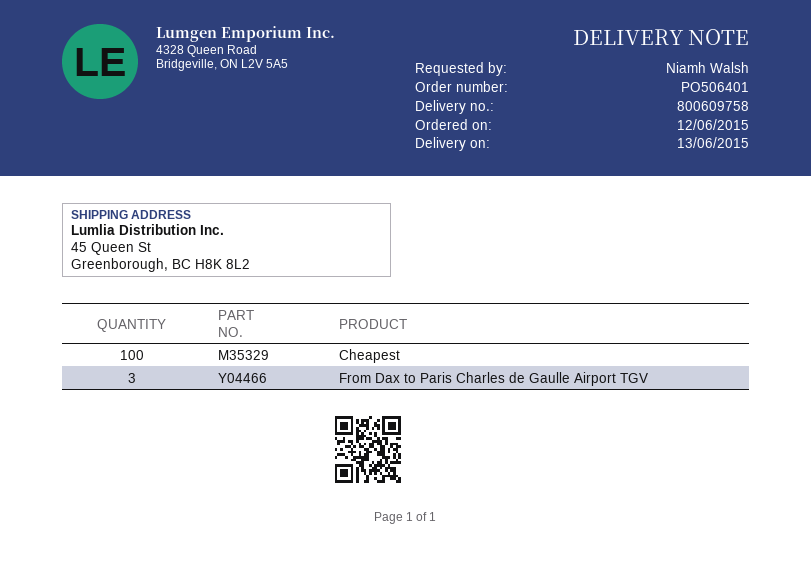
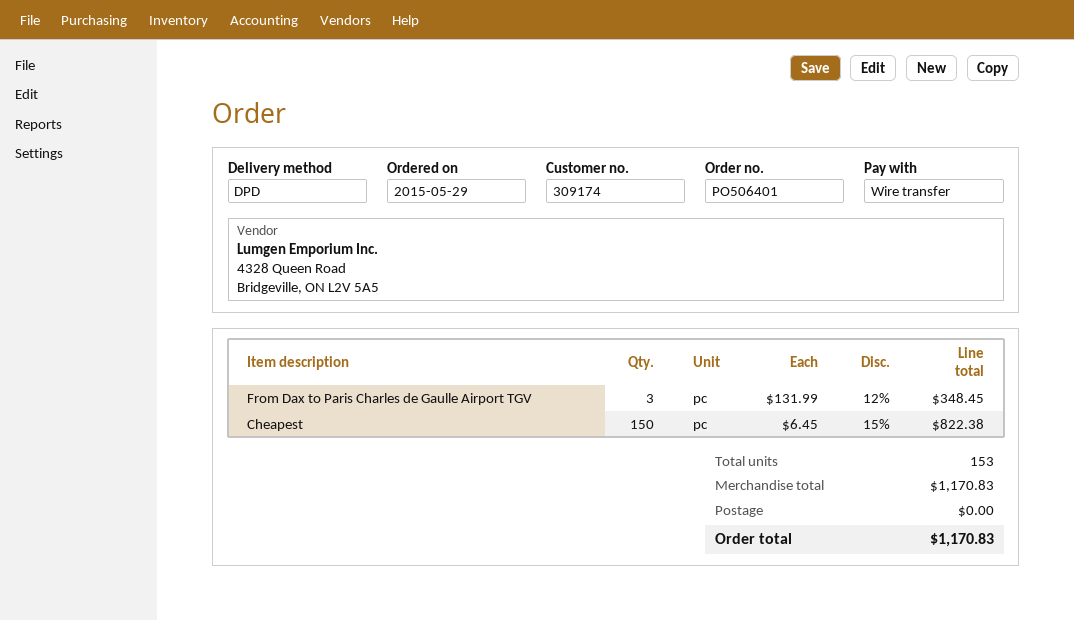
order date: 2015-06-12 -> 2015-05-29
Cheapest: 100 -> 150

